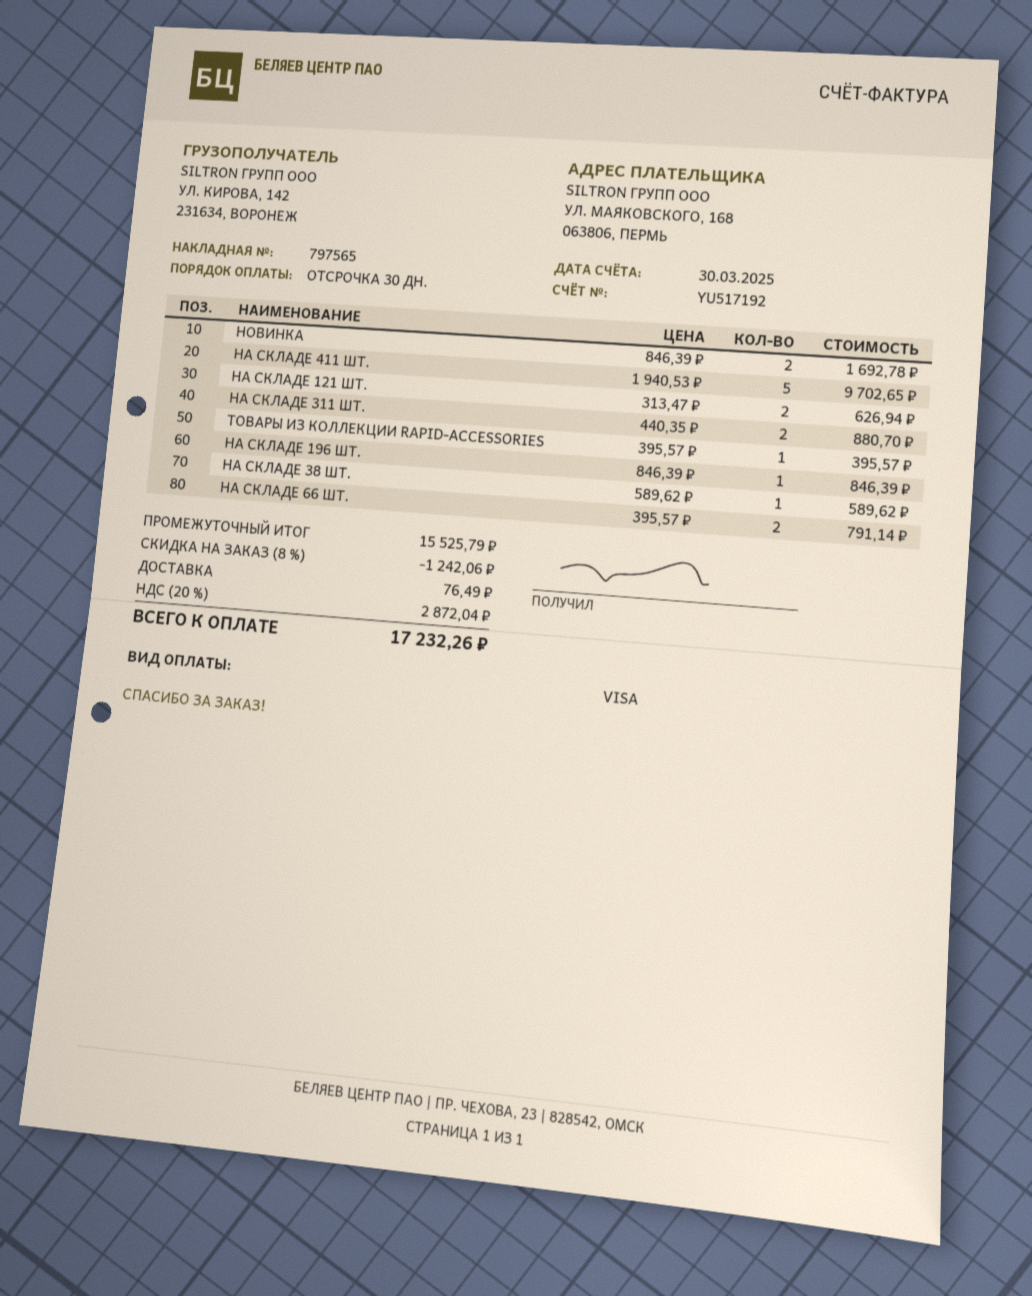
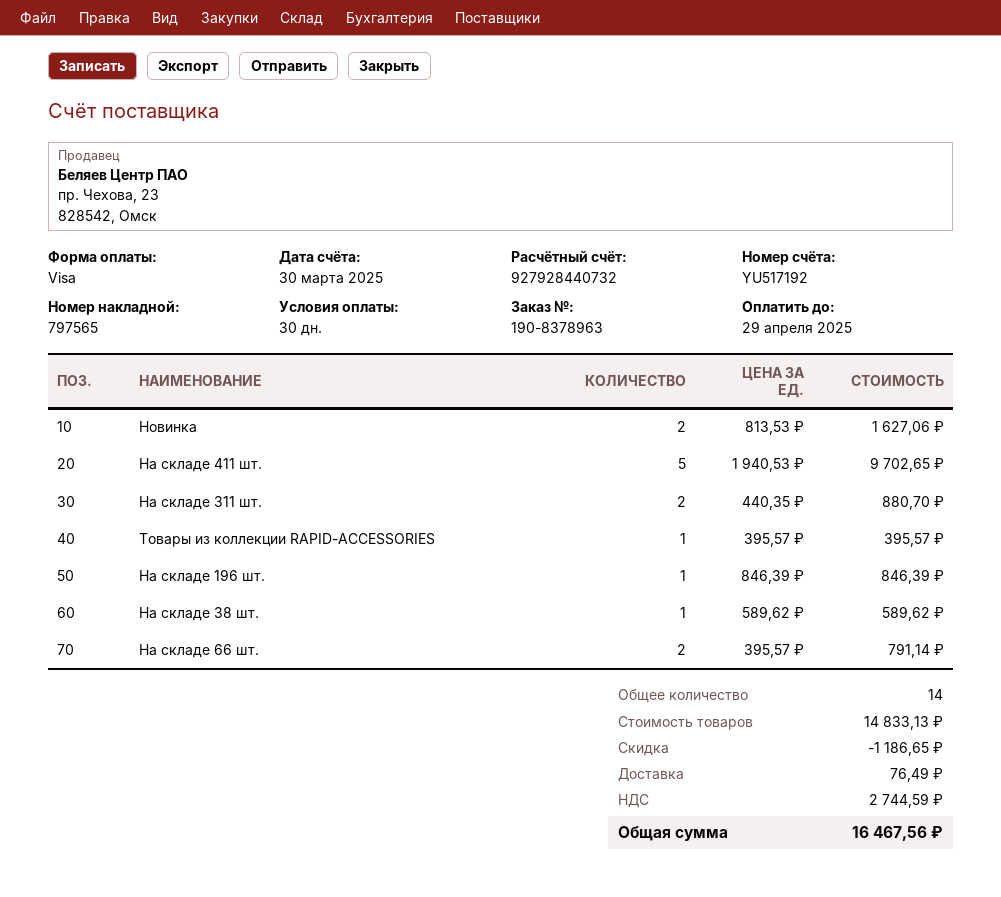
НОВИНКА: 2 x 846.39 = 1692.78 -> 2 x 813.53 = 1627.06
НА СКЛАДЕ 121 ШТ.: 2 x 313.47 = 626.94 -> none
subtotal: 15525.79 -> 14833.13
discount: 1242.06 -> 1186.65
tax: 2872.04 -> 2744.59
total: 17232.26 -> 16467.56

